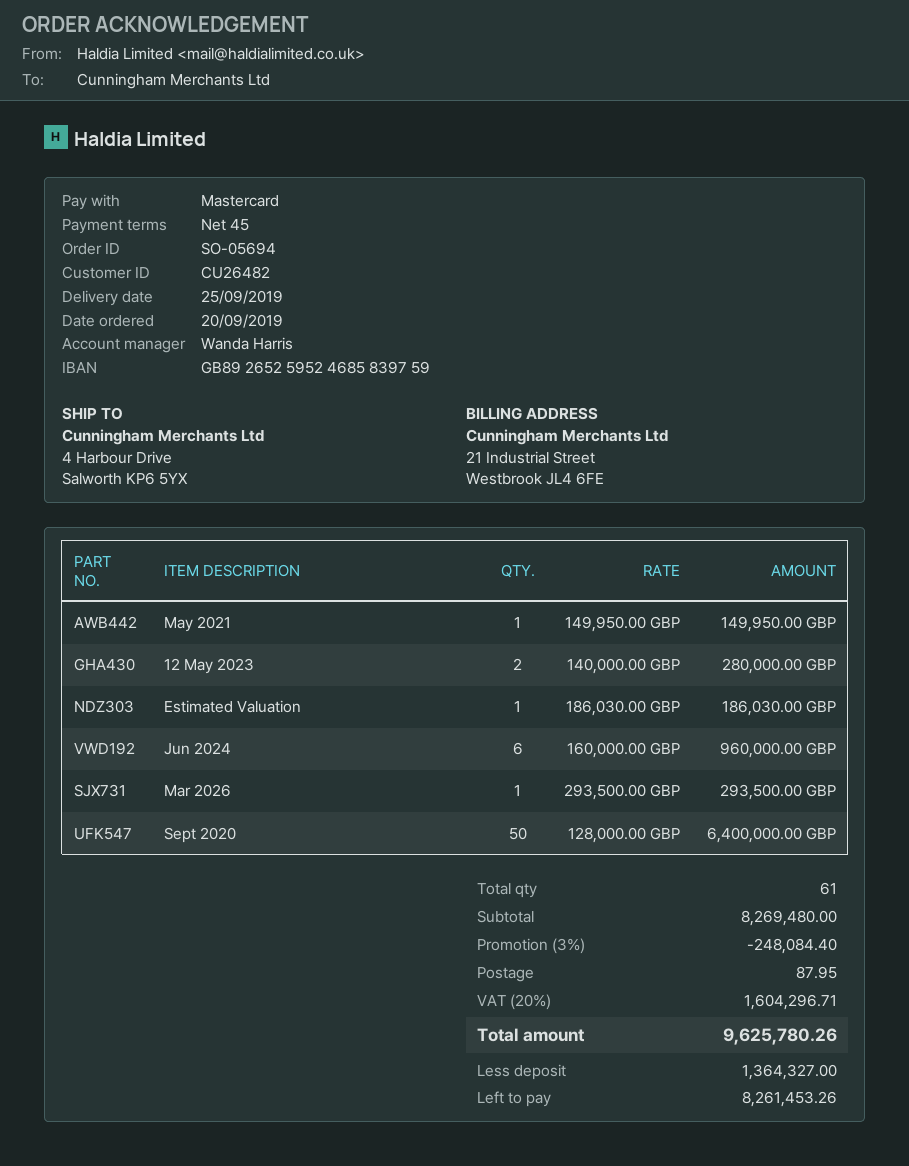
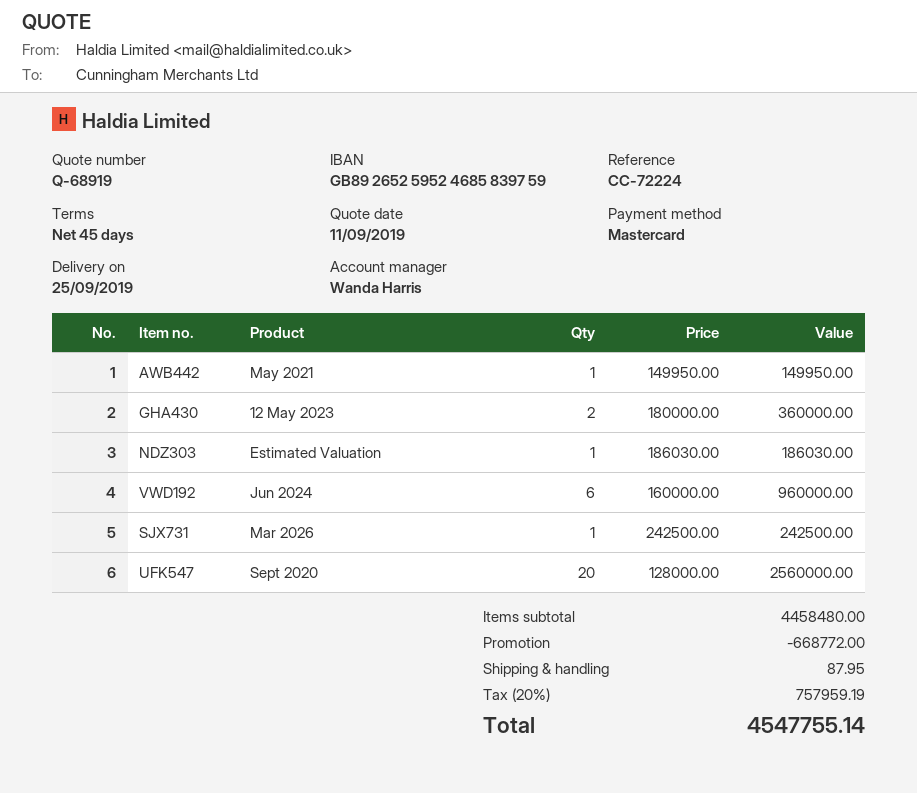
12 May 2023: 2 x 140000.00 = 280000.00 -> 2 x 180000.00 = 360000.00
Mar 2026: 1 x 293500.00 = 293500.00 -> 1 x 242500.00 = 242500.00
Sept 2020: 50 x 128000.00 = 6400000.00 -> 20 x 128000.00 = 2560000.00
subtotal: 8269480.00 -> 4458480.00
discount: 248084.40 -> 668772.00
tax: 20% = 1604296.71 -> 20% = 757959.19
total: 9625780.26 -> 4547755.14

